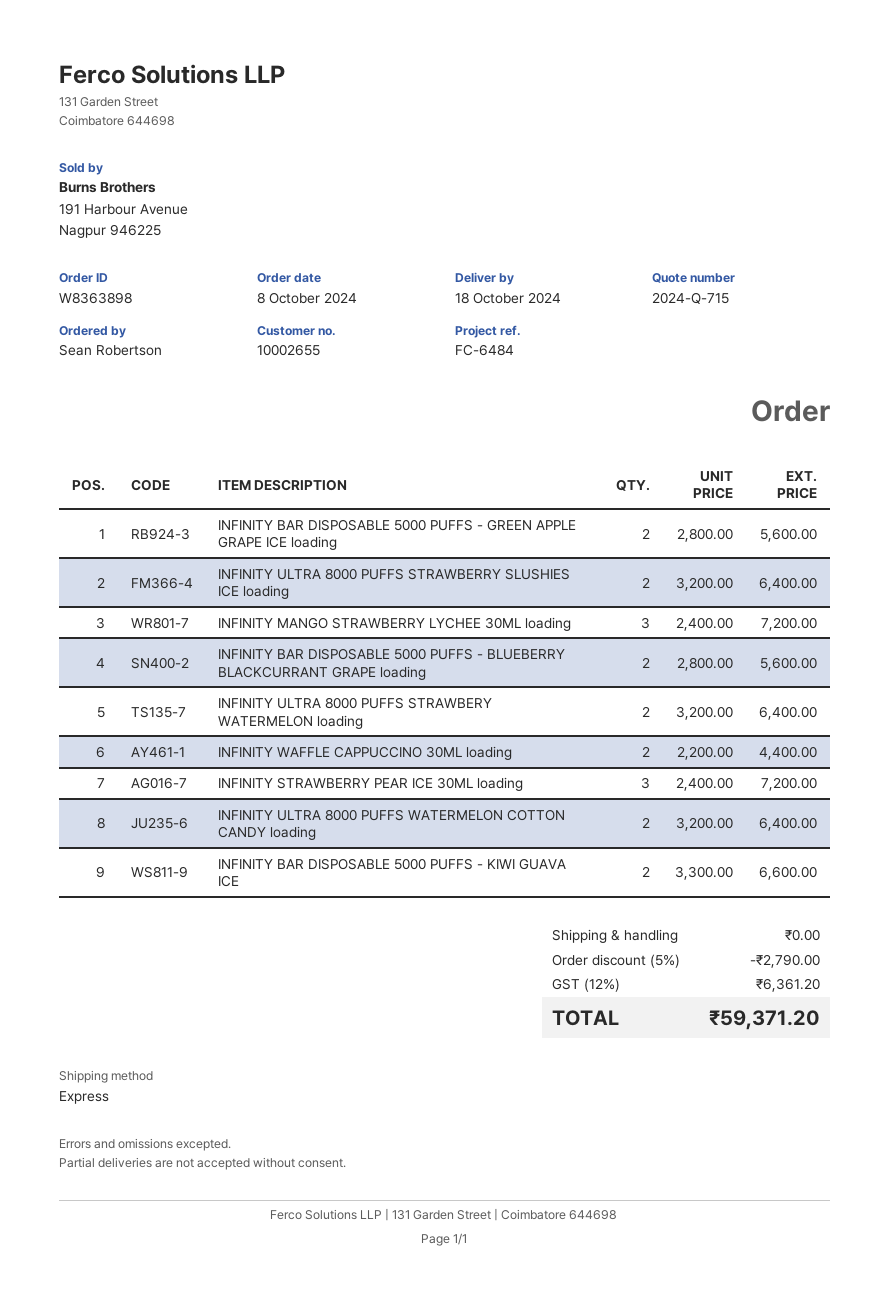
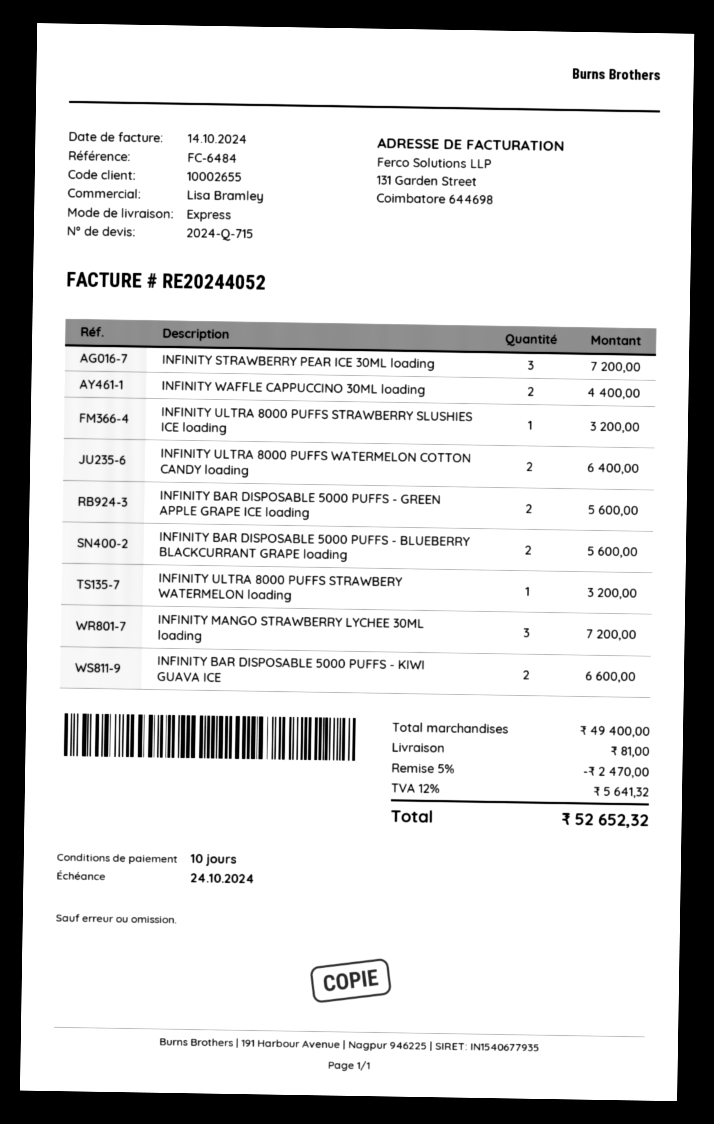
INFINITY ULTRA 8000 PUFFS STRAWBERRY SLUSHIES ICE loading: 2 for 6400.00 -> 1 for 3200.00
INFINITY ULTRA 8000 PUFFS STRAWBERY WATERMELON loading: 2 for 6400.00 -> 1 for 3200.00
discount: 5% = 2790.00 -> 5% = 2470.00
shipping: 0.00 -> 81.00
tax: 12% = 6361.20 -> 12% = 5641.32
total: 59371.20 -> 52652.32

